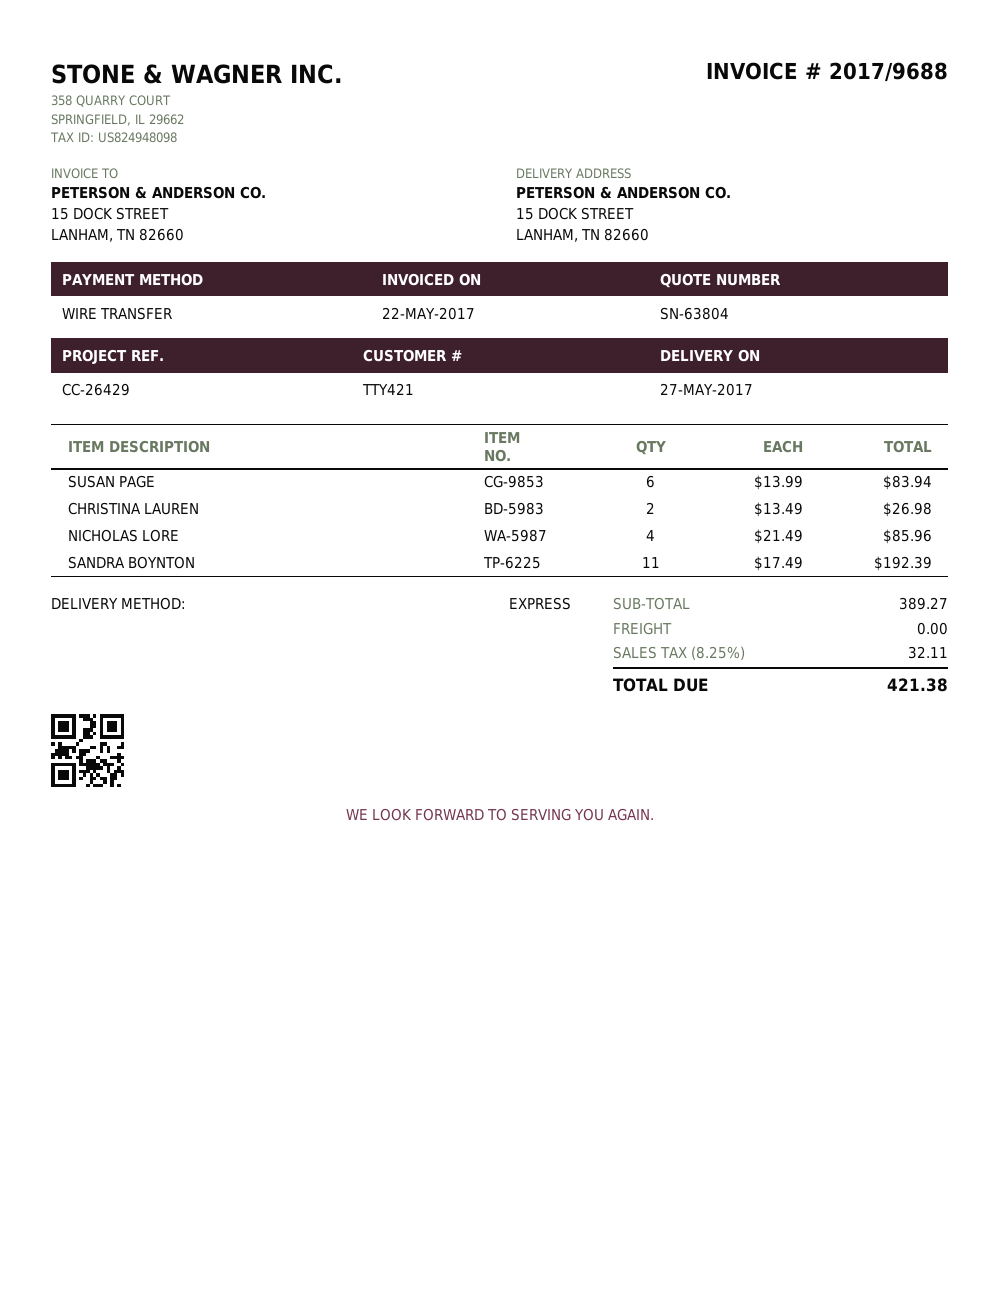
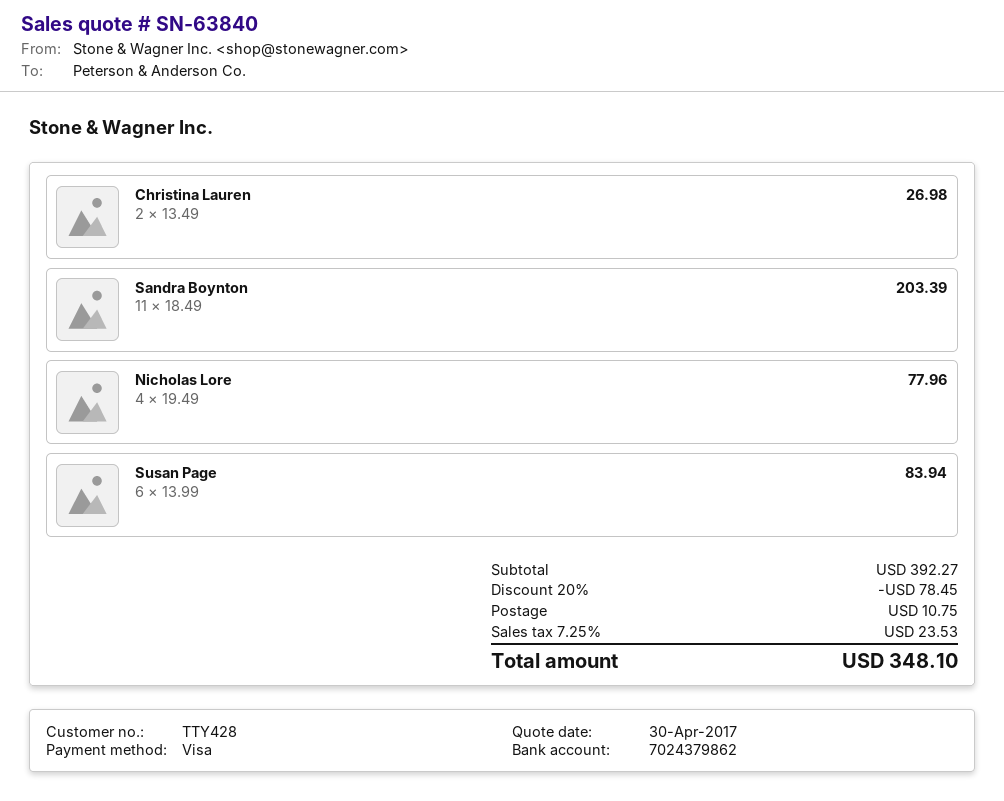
quote number: SN-63804 -> SN-63840
customer number: TTY421 -> TTY428
payment method: bank transfer -> Visa
NICHOLAS LORE: 4 x 21.49 = 85.96 -> 4 x 19.49 = 77.96
SANDRA BOYNTON: 11 x 17.49 = 192.39 -> 11 x 18.49 = 203.39
subtotal: 389.27 -> 392.27
discount: none -> 20% = 78.45
shipping: 0.00 -> 10.75
tax: 8.25% = 32.11 -> 7.25% = 23.53
total: 421.38 -> 348.10

